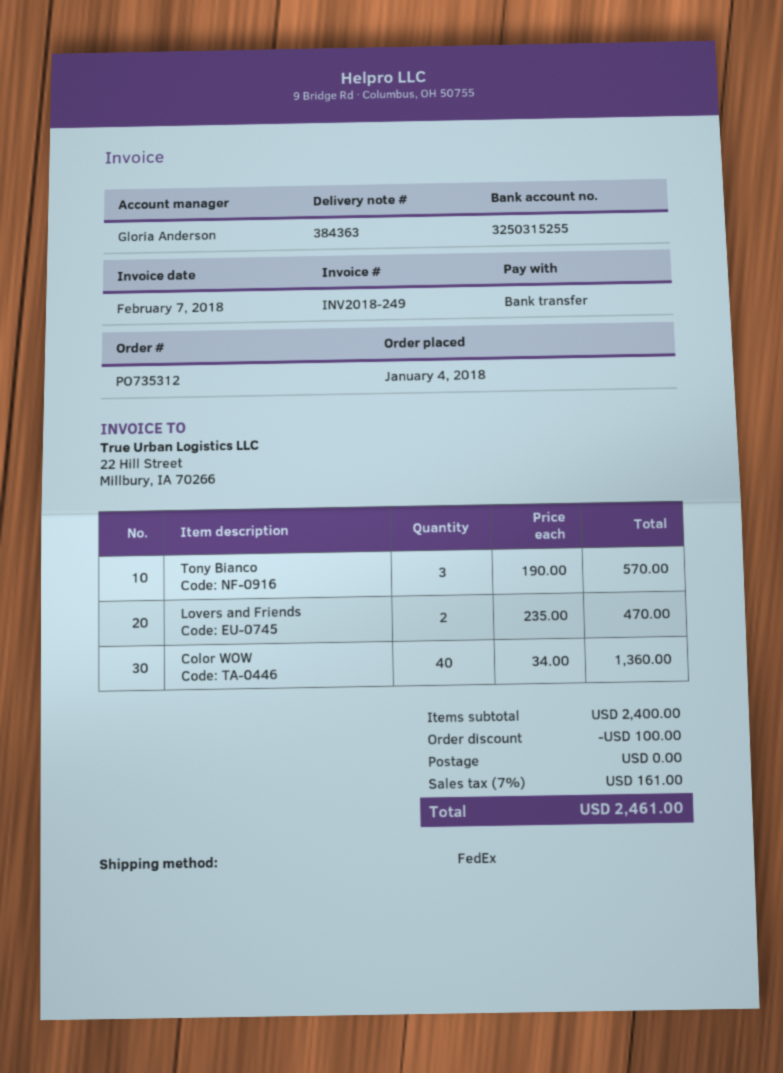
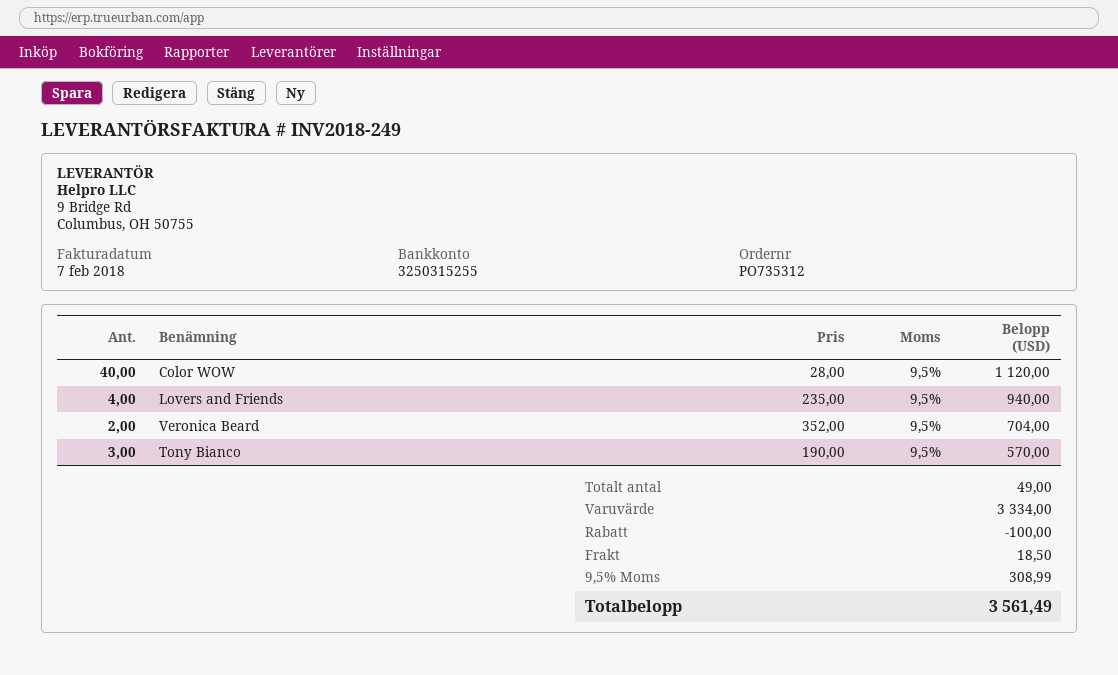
Lovers and Friends: 2 x 235.00 = 470.00 -> 4 x 235.00 = 940.00
Color WOW: 40 x 34.00 = 1360.00 -> 40 x 28.00 = 1120.00
Veronica Beard: none -> 2 x 352.00 = 704.00
subtotal: 2400.00 -> 3334.00
shipping: 0.00 -> 18.50
tax: 7% = 161.00 -> 9.5% = 308.99
total: 2461.00 -> 3561.49

